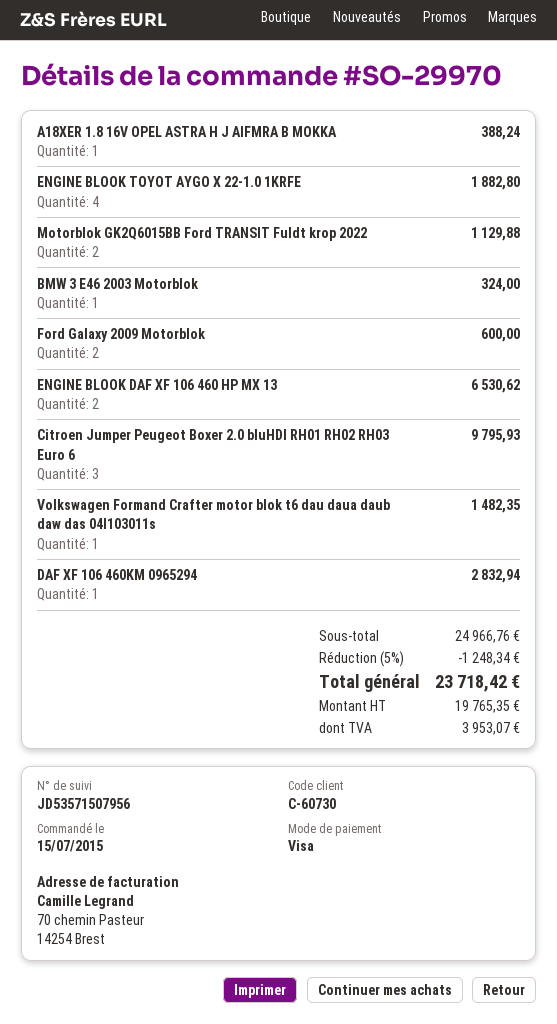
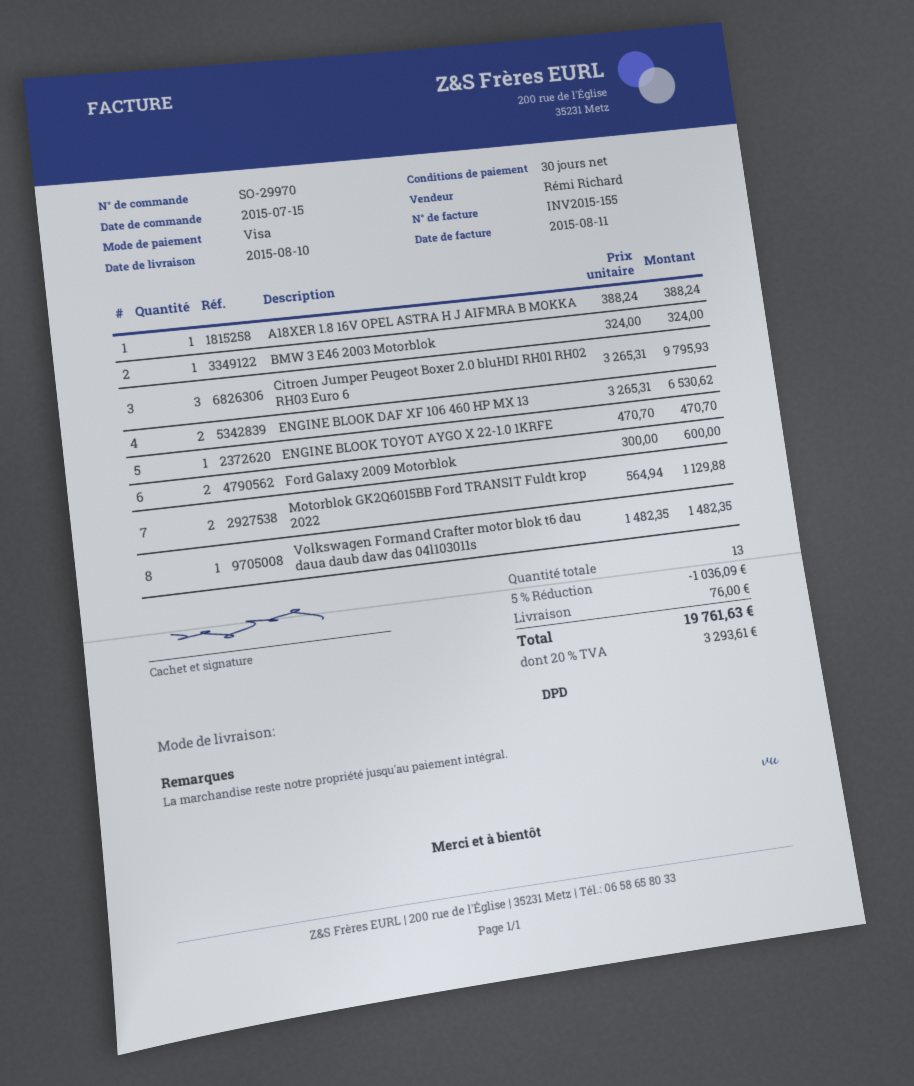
ENGINE BLOOK TOYOT AYGO X 22-1.0 1KRFE: 4 for 1882.80 -> 1 for 470.70
DAF XF 106 460KM 0965294: 1 for 2832.94 -> none
discount: 5% = 1248.34 -> 5% = 1036.09
shipping: none -> 76.00
tax: 3953.07 -> 3293.61
total: 23718.42 -> 19761.63

